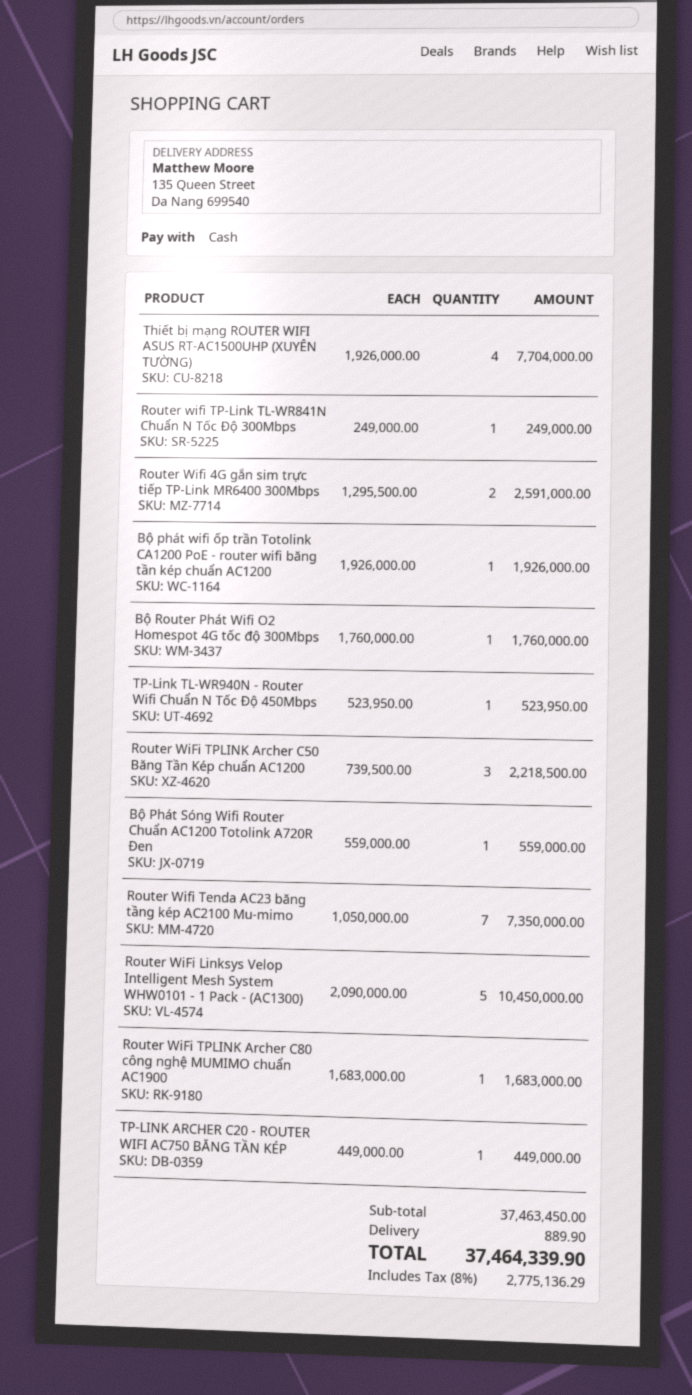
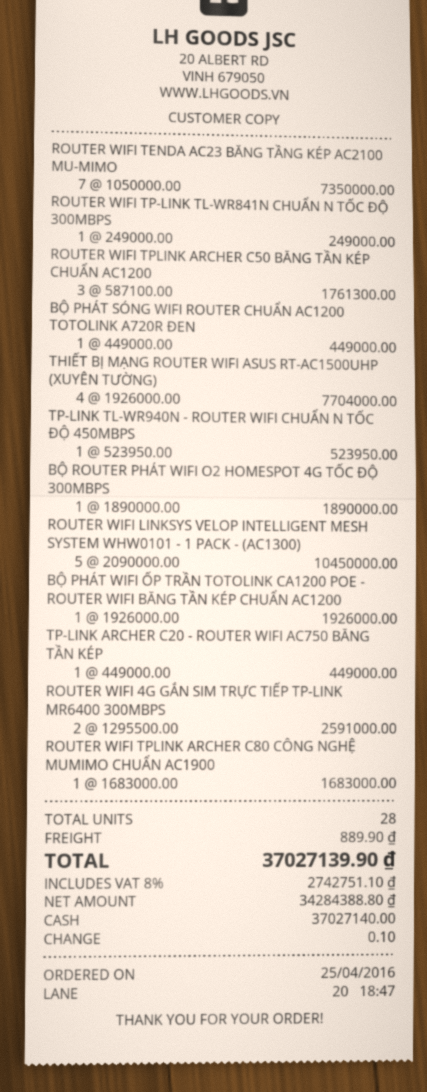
Bộ Router Phát Wifi O2 Homespot 4G tốc độ 300Mbps: 1 x 1760000.00 = 1760000.00 -> 1 x 1890000.00 = 1890000.00
Router WiFi TPLINK Archer C50 Băng Tần Kép chuẩn AC1200: 3 x 739500.00 = 2218500.00 -> 3 x 587100.00 = 1761300.00
Bộ Phát Sóng Wifi Router Chuẩn AC1200 Totolink A720R Đen: 1 x 559000.00 = 559000.00 -> 1 x 449000.00 = 449000.00
tax: 8% = 2775136.29 -> 8% = 2742751.10
total: 37464339.90 -> 37027139.90

